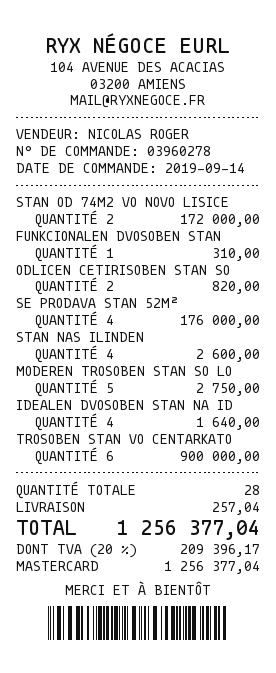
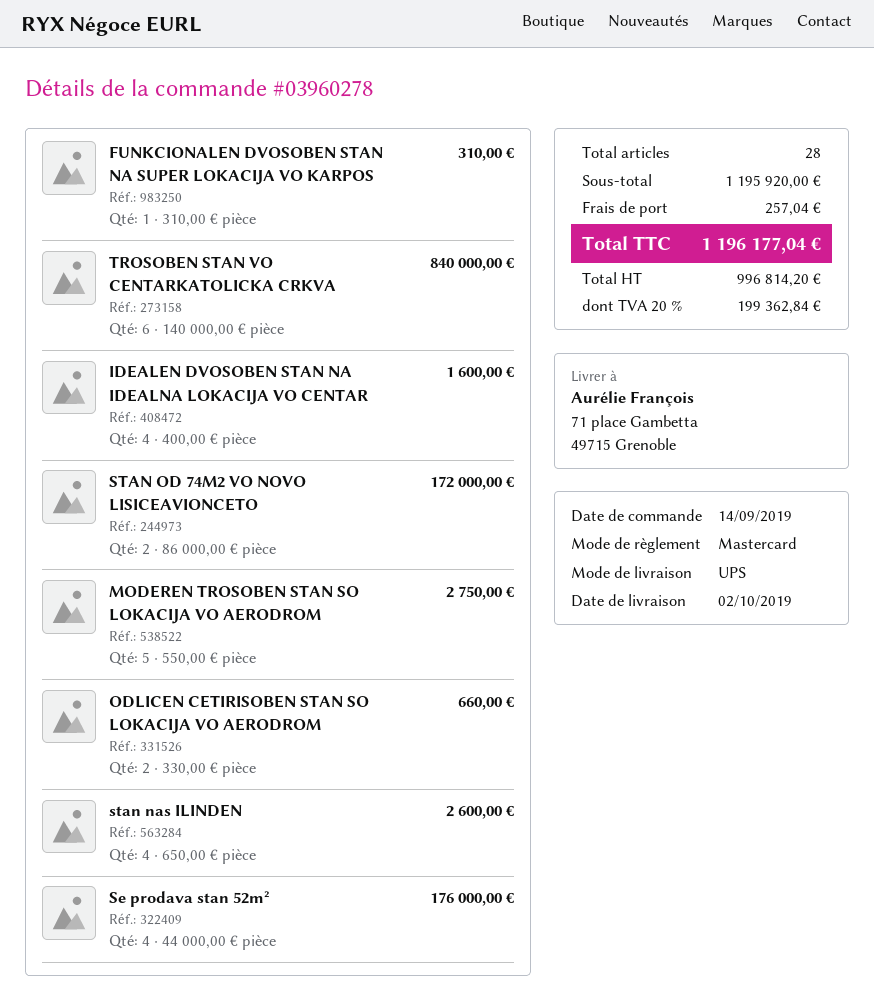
ODLICEN CETIRISOBEN STAN SO: 2 for 820.00 -> 2 for 660.00
IDEALEN DVOSOBEN STAN NA ID: 4 for 1640.00 -> 4 for 1600.00
TROSOBEN STAN VO CENTARKATO: 6 for 900000.00 -> 6 for 840000.00
tax: 20% = 209396.17 -> 20% = 199362.84
total: 1256377.04 -> 1196177.04

